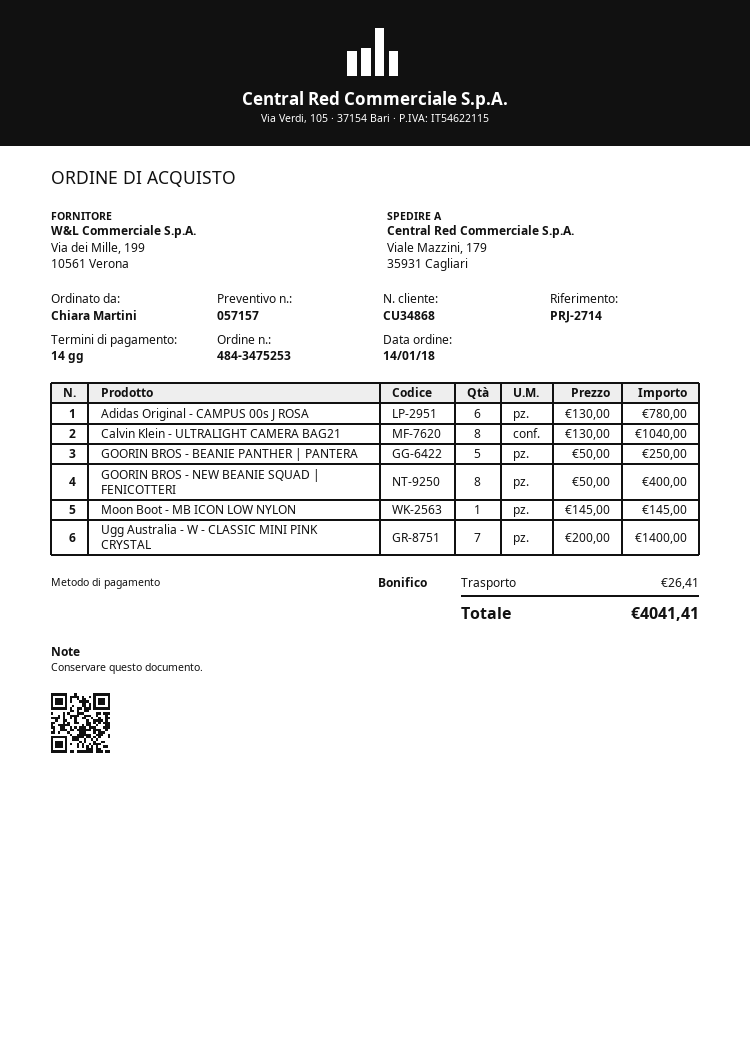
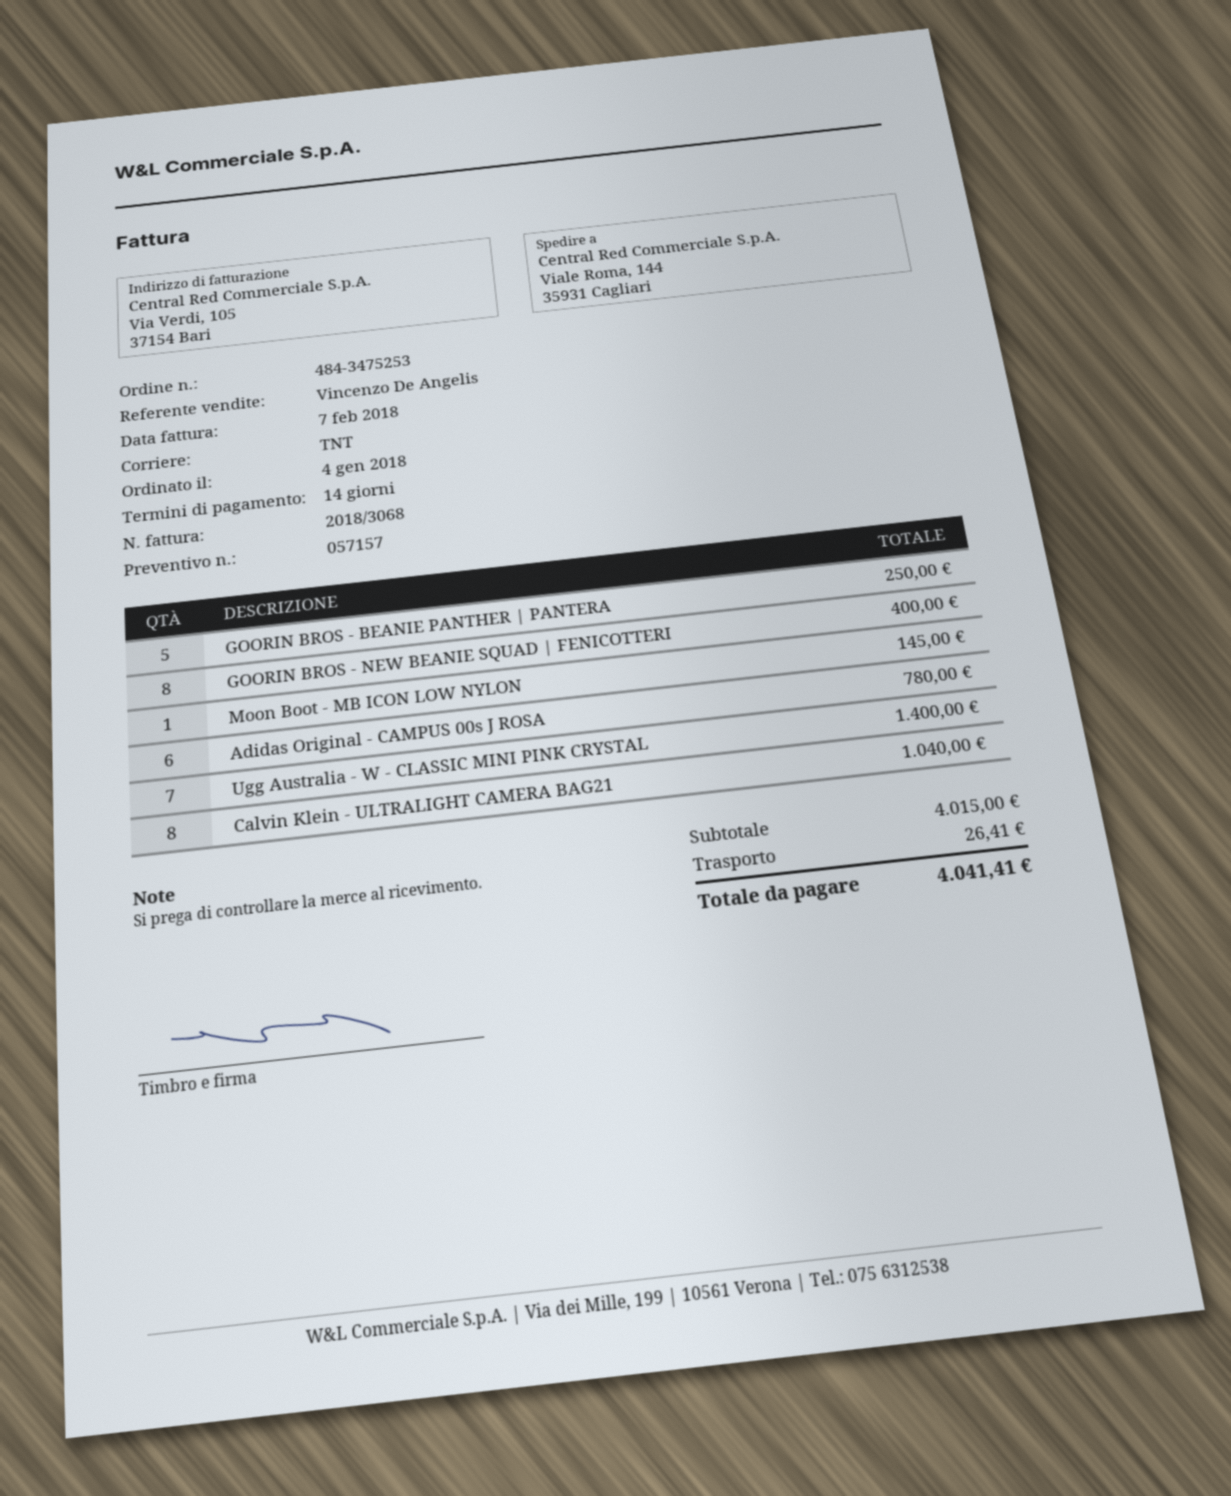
order date: 2018-01-14 -> 2018-01-04
ship to: Viale Mazzini, 179, 35931 Cagliari -> Viale Roma, 144, 35931 Cagliari

